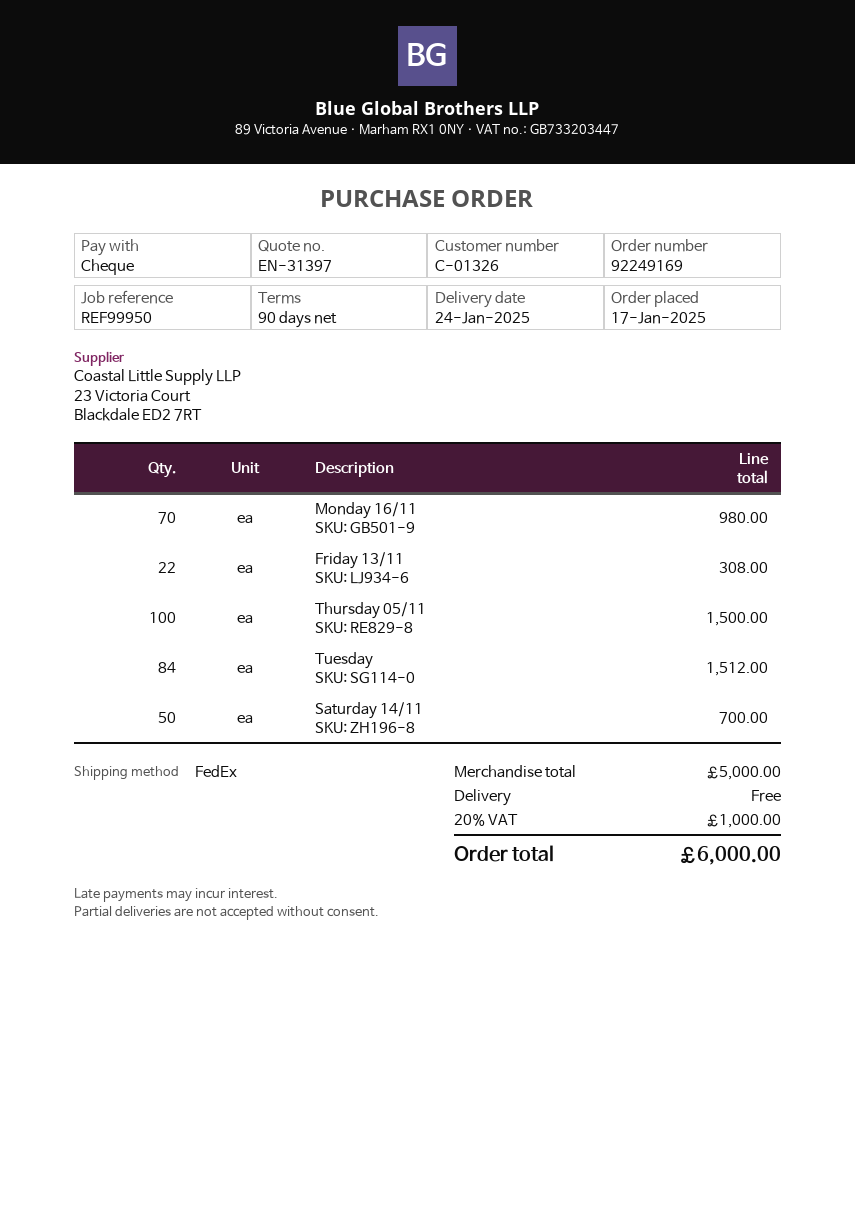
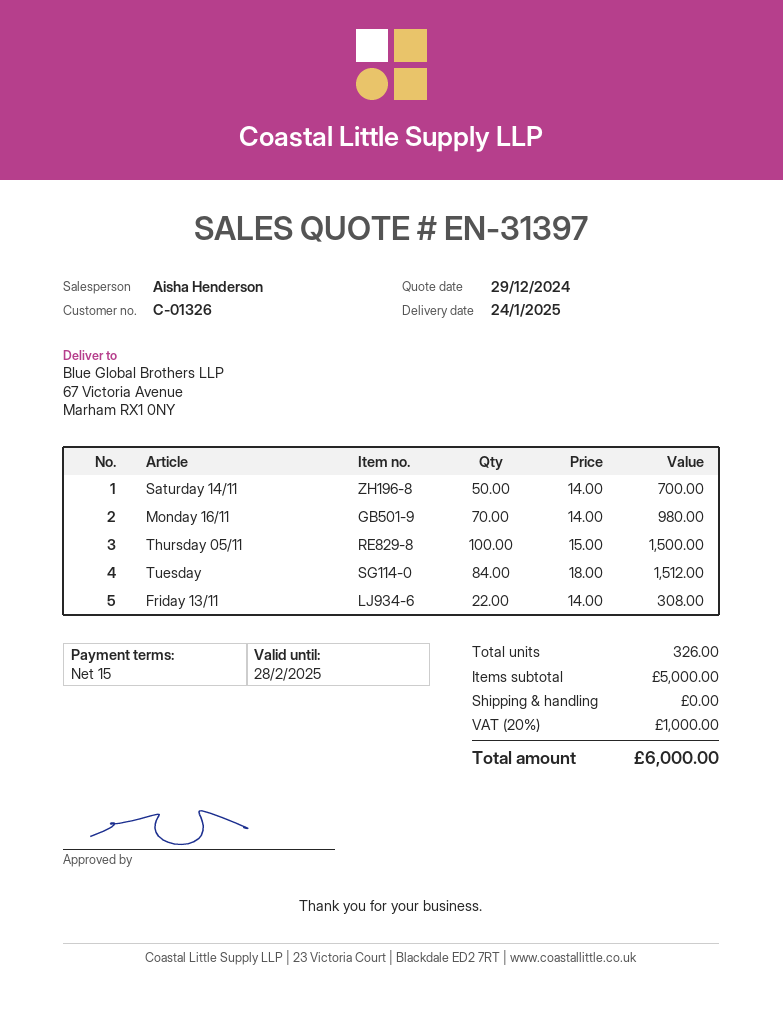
payment terms: 90 days -> 15 days

